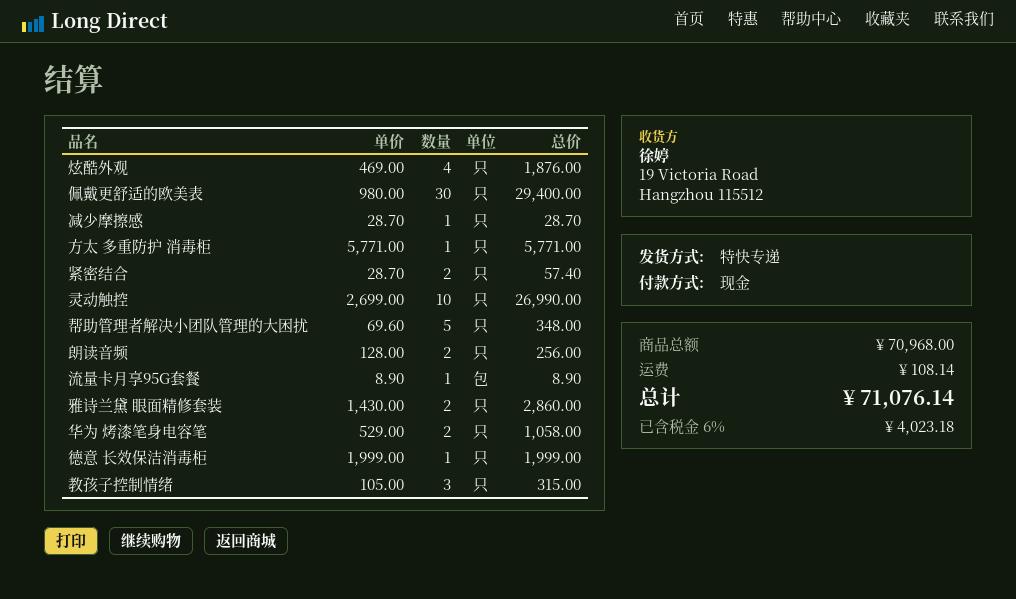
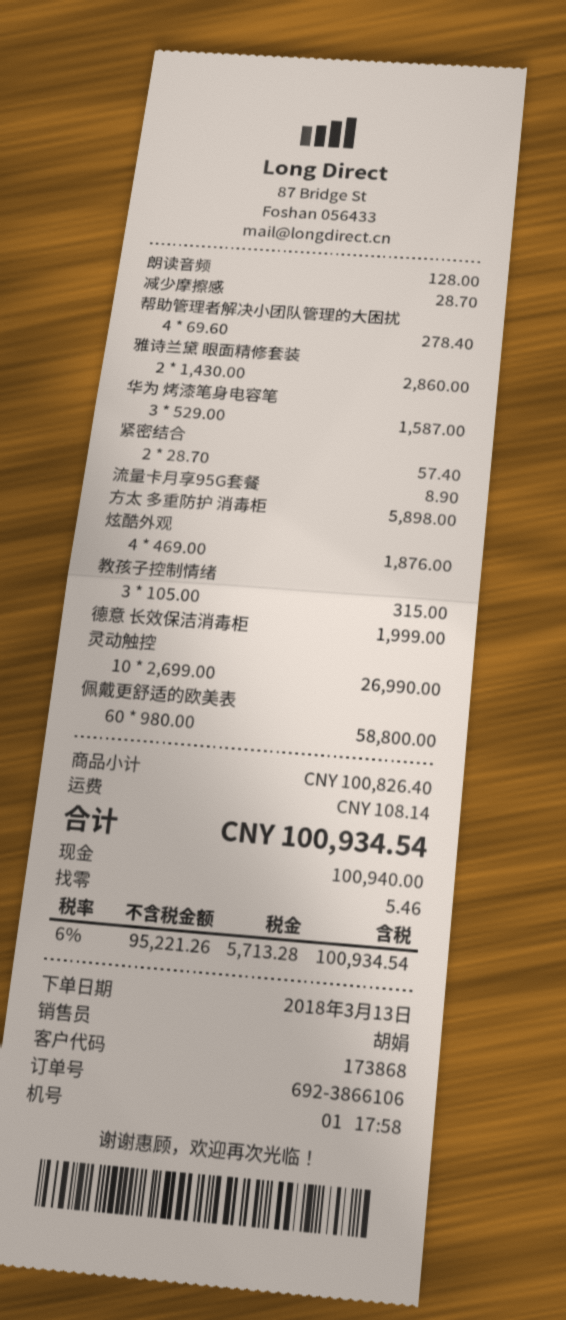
佩戴更舒适的欧美表: 30 x 980.00 = 29400.00 -> 60 x 980.00 = 58800.00
方太 多重防护 消毒柜: 1 x 5771.00 = 5771.00 -> 1 x 5898.00 = 5898.00
帮助管理者解决小团队管理的大困扰: 5 x 69.60 = 348.00 -> 4 x 69.60 = 278.40
朗读音频: 2 x 128.00 = 256.00 -> 1 x 128.00 = 128.00
华为 烤漆笔身电容笔: 2 x 529.00 = 1058.00 -> 3 x 529.00 = 1587.00
subtotal: 70968.00 -> 100826.40
tax: 6% = 4023.18 -> 6% = 5713.28
total: 71076.14 -> 100934.54

